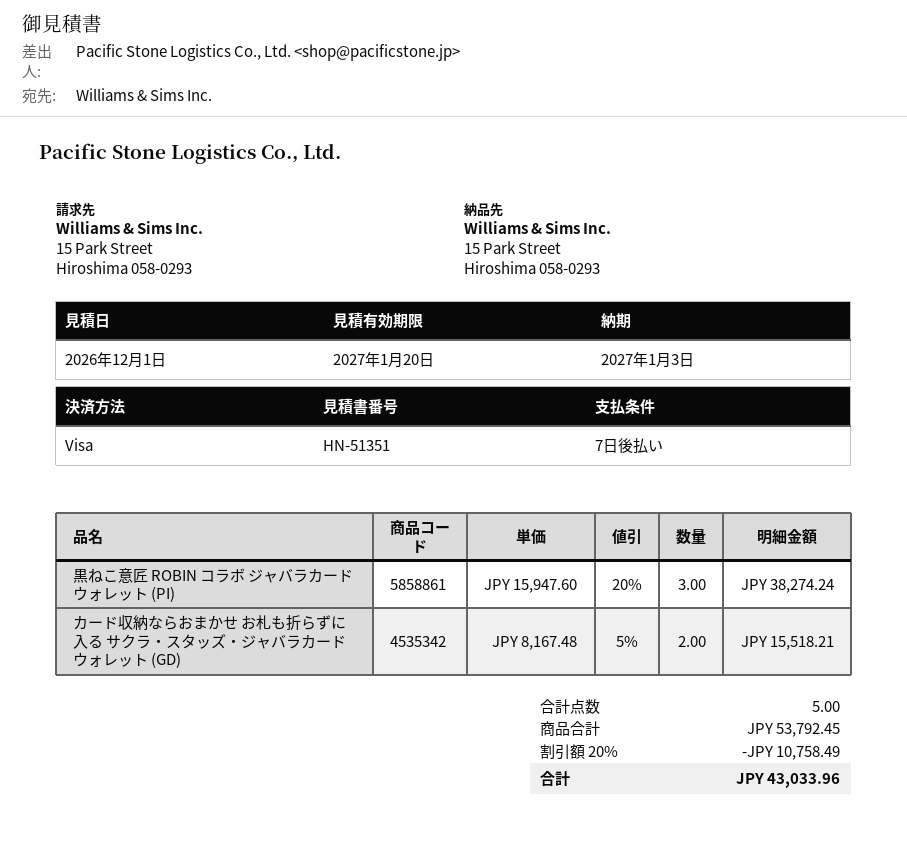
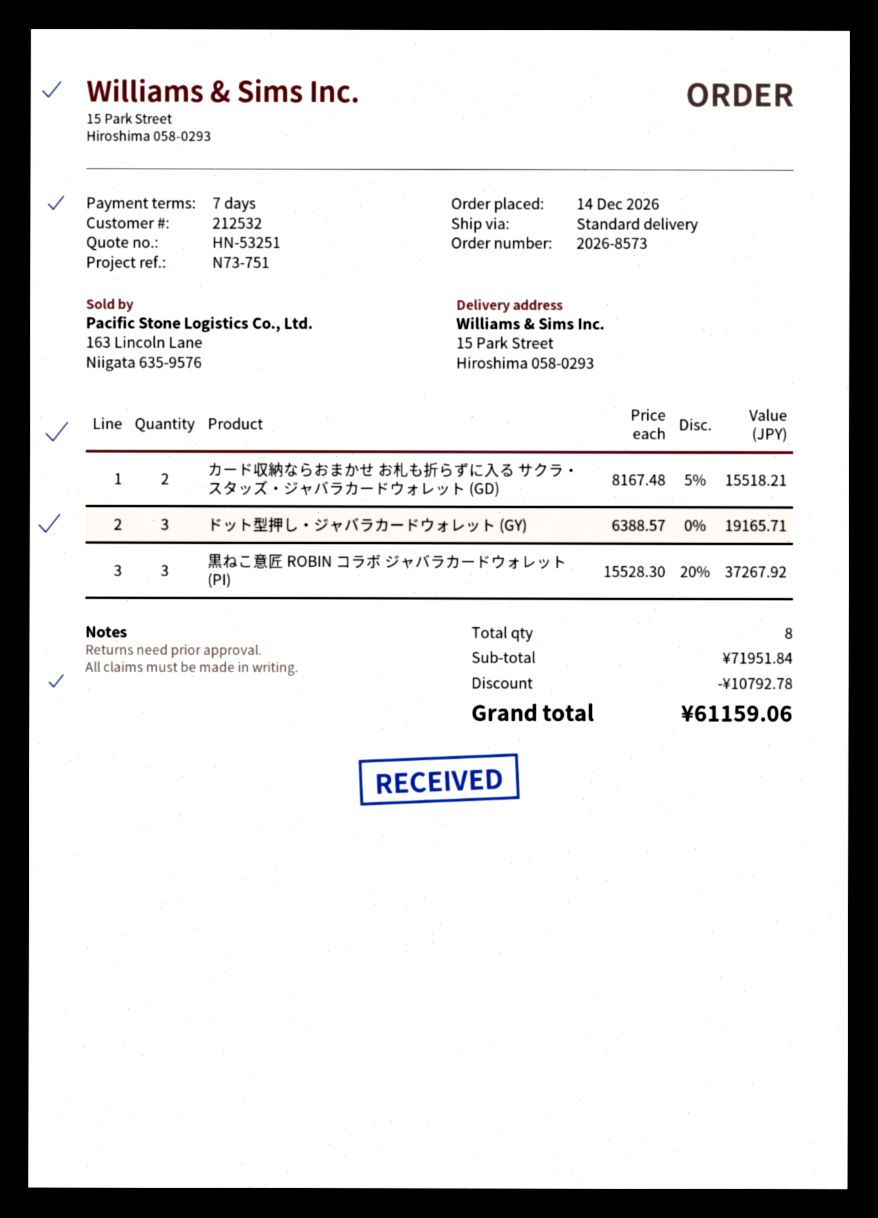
quote number: HN-51351 -> HN-53251
黒ねこ意匠 ROBIN コラボ ジャバラカードウォレット (PI): 3 x 15947.60 - 20% = 38274.24 -> 3 x 15528.30 - 20% = 37267.92
ドット型押し・ジャバラカードウォレット (GY): none -> 3 x 6388.57 = 19165.71
total quantity: 5 -> 8
subtotal: 53792.45 -> 71951.84
discount: 10758.49 -> 10792.78
total: 43033.96 -> 61159.06

